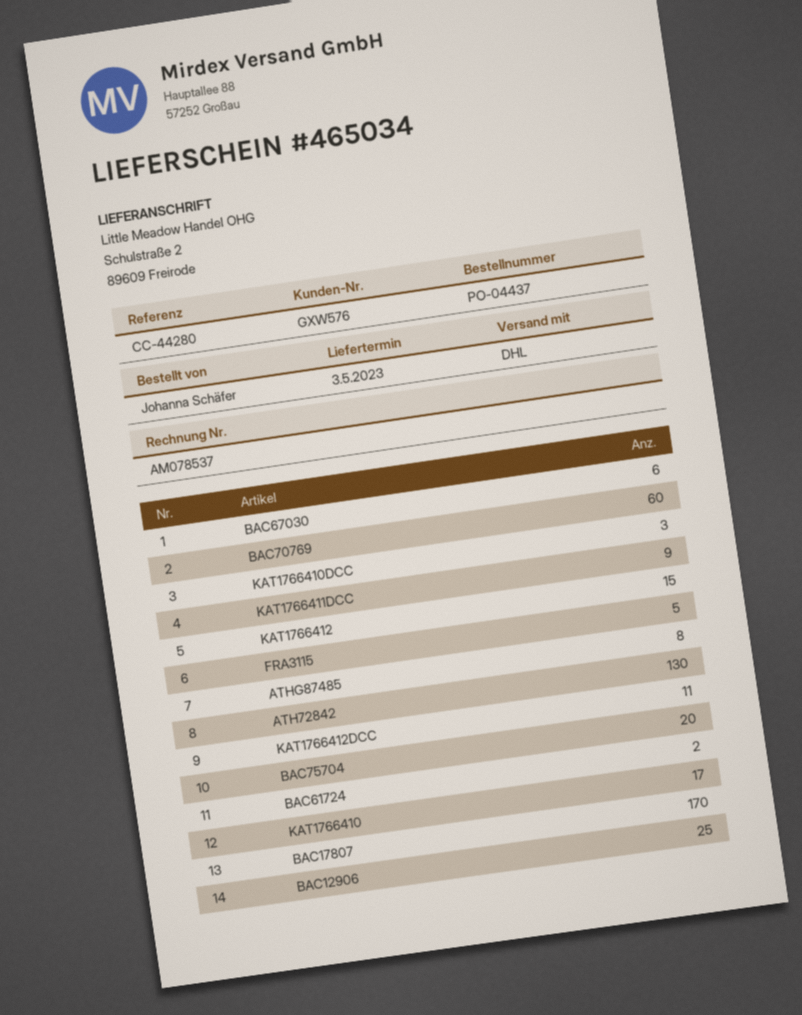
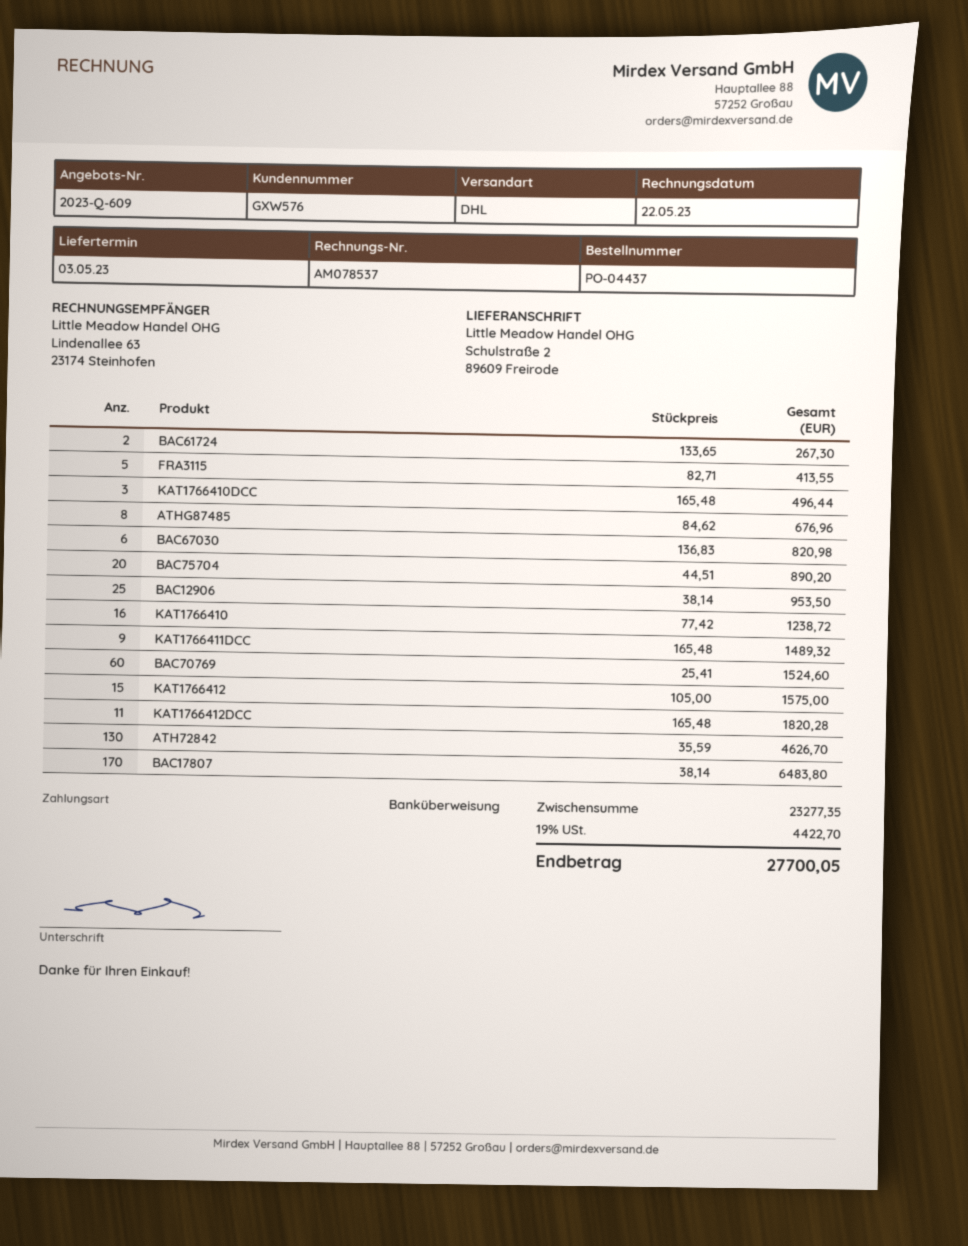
KAT1766410: 17 -> 16

